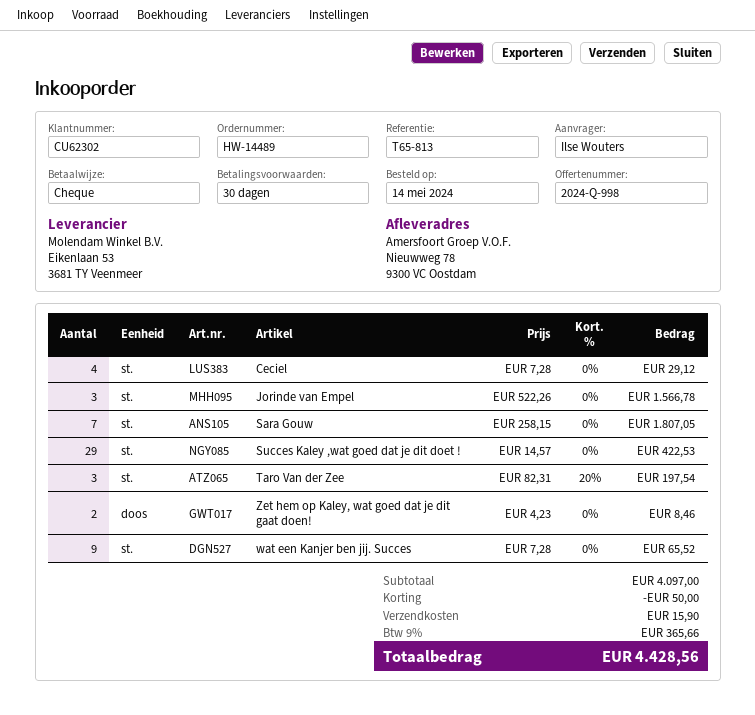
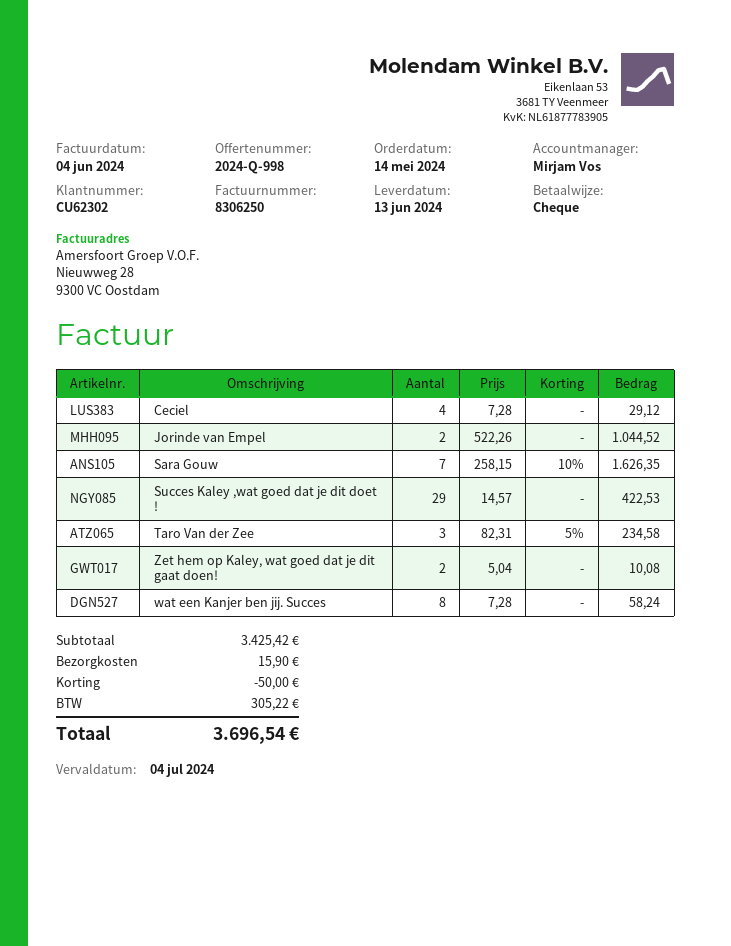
Jorinde van Empel: 3 x 522.26 = 1566.78 -> 2 x 522.26 = 1044.52
Sara Gouw: 7 x 258.15 = 1807.05 -> 7 x 258.15 - 10% = 1626.35
Taro Van der Zee: 3 x 82.31 - 20% = 197.54 -> 3 x 82.31 - 5% = 234.58
Zet hem op Kaley, wat goed dat je dit gaat doen!: 2 x 4.23 = 8.46 -> 2 x 5.04 = 10.08
wat een Kanjer ben jij. Succes: 9 x 7.28 = 65.52 -> 8 x 7.28 = 58.24
subtotal: 4097.00 -> 3425.42
tax: 365.66 -> 305.22
total: 4428.56 -> 3696.54

